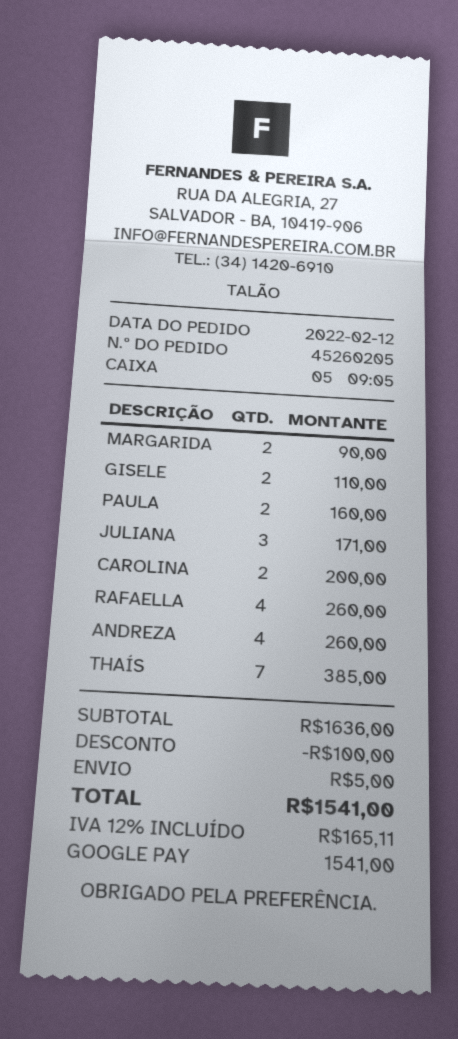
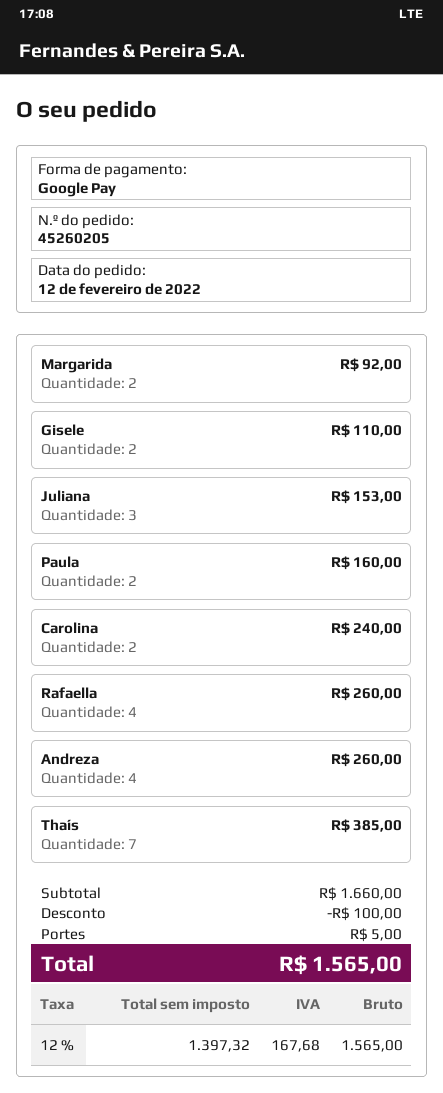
MARGARIDA: 2 for 90.00 -> 2 for 92.00
JULIANA: 3 for 171.00 -> 3 for 153.00
CAROLINA: 2 for 200.00 -> 2 for 240.00
subtotal: 1636.00 -> 1660.00
tax: 12% = 165.11 -> 12% = 167.68
total: 1541.00 -> 1565.00

